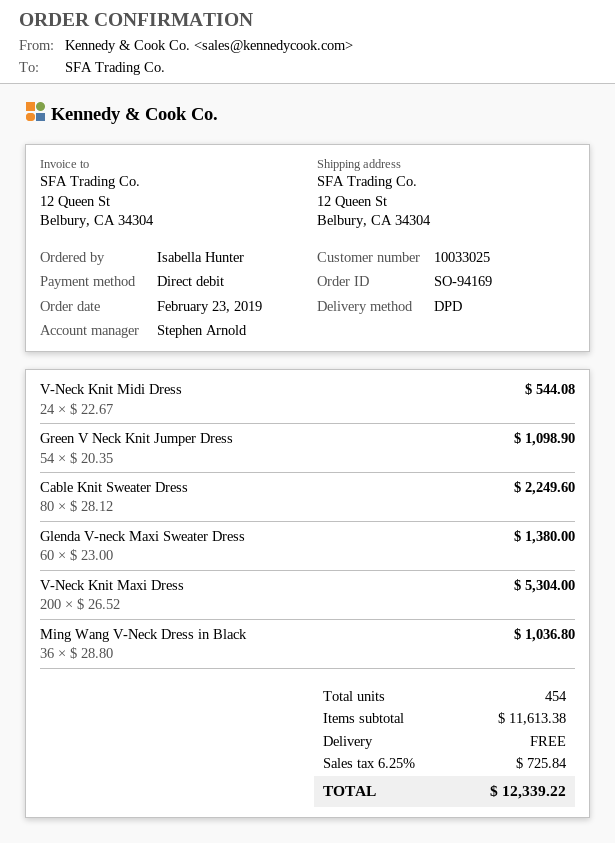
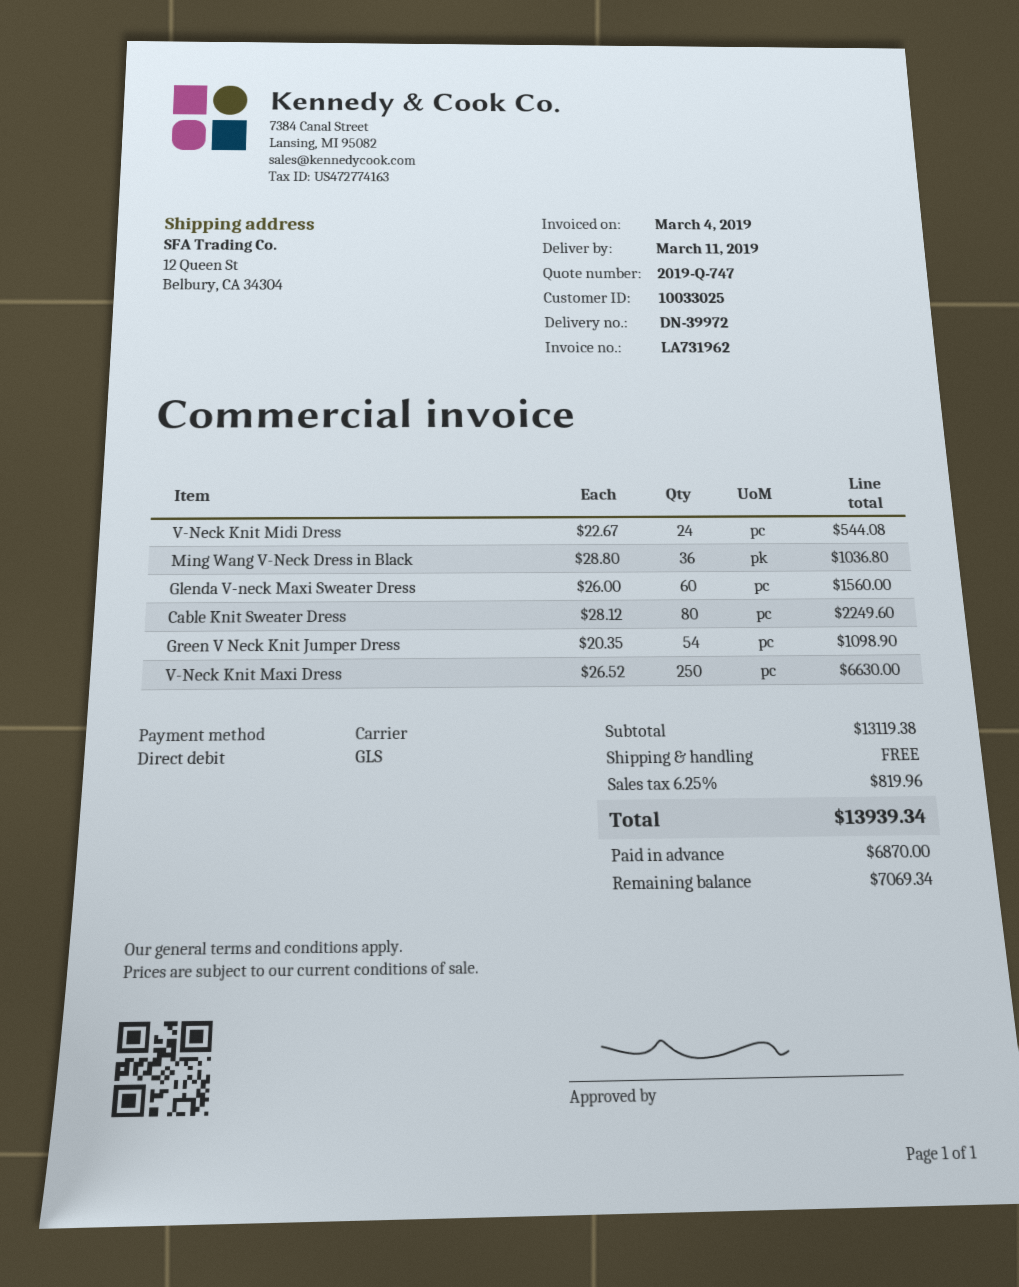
shipping method: DPD -> GLS
Glenda V-neck Maxi Sweater Dress: 60 x 23.00 = 1380.00 -> 60 x 26.00 = 1560.00
V-Neck Knit Maxi Dress: 200 x 26.52 = 5304.00 -> 250 x 26.52 = 6630.00
subtotal: 11613.38 -> 13119.38
tax: 6.25% = 725.84 -> 6.25% = 819.96
total: 12339.22 -> 13939.34

